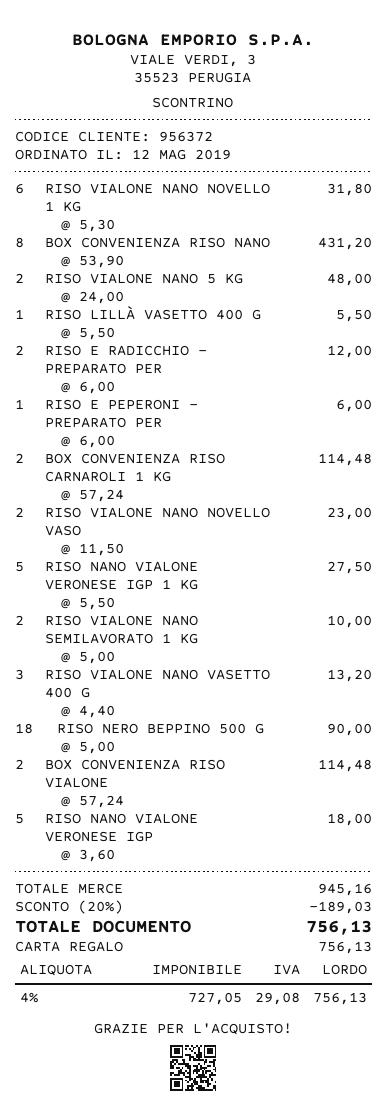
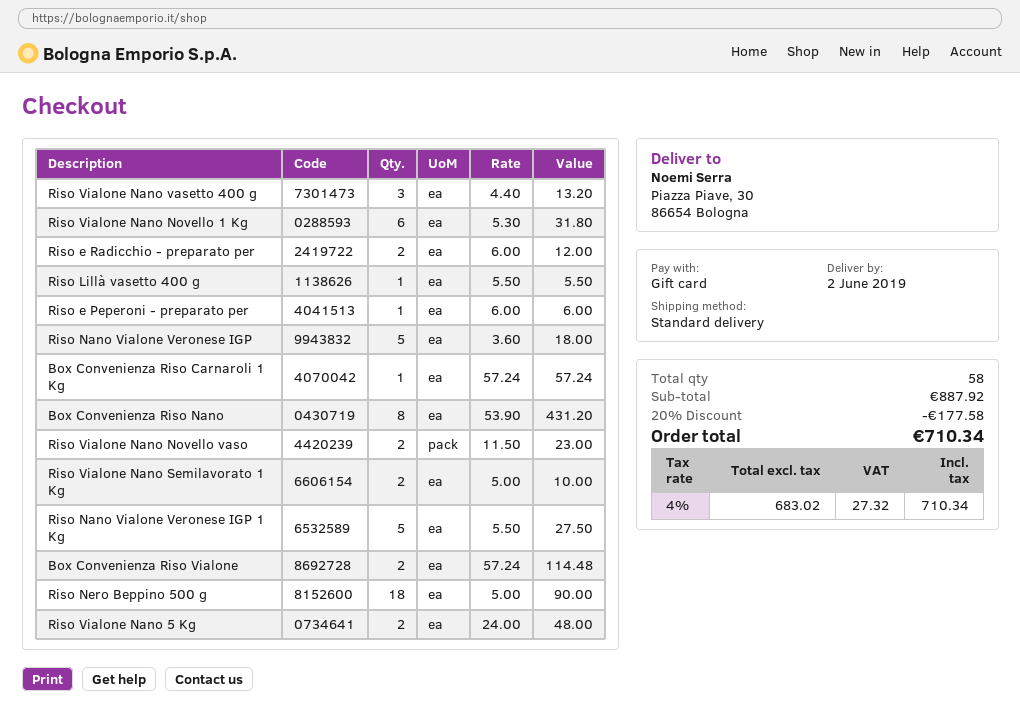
BOX CONVENIENZA RISO CARNAROLI 1 KG: 2 x 57.24 = 114.48 -> 1 x 57.24 = 57.24
subtotal: 945.16 -> 887.92
discount: 20% = 189.03 -> 20% = 177.58
net: 727.05 -> 683.02
tax: 4% = 29.08 -> 4% = 27.32
total: 756.13 -> 710.34

